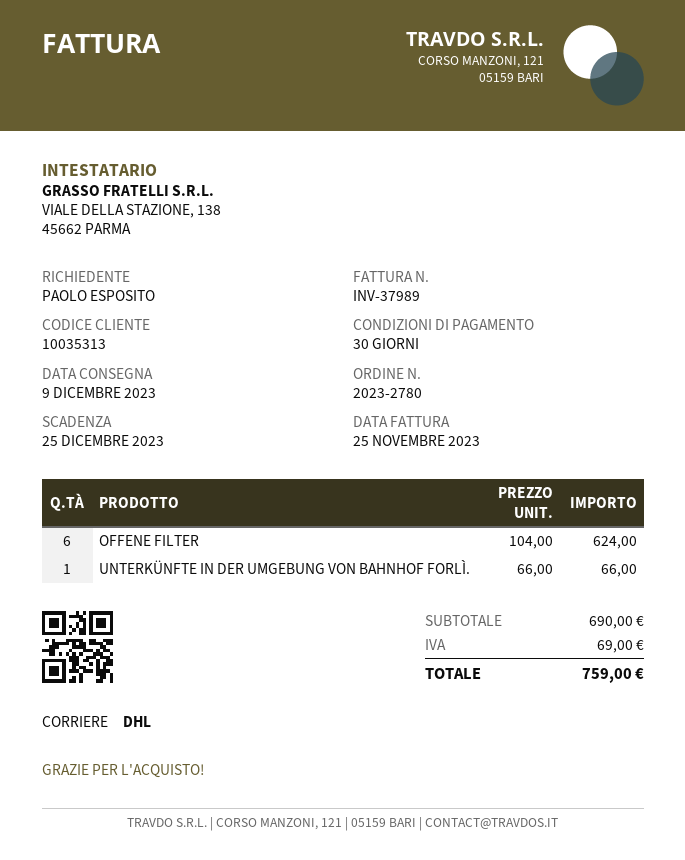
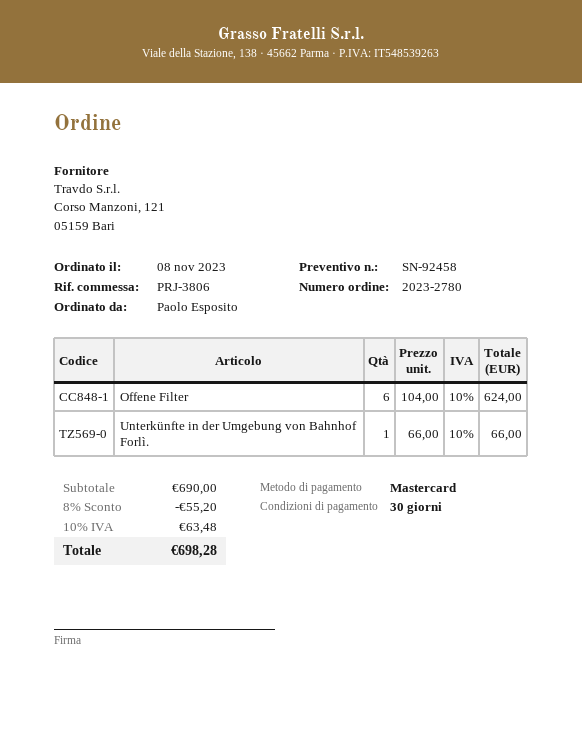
discount: none -> 8% = 55.20
tax: 69.00 -> 63.48
total: 759.00 -> 698.28

